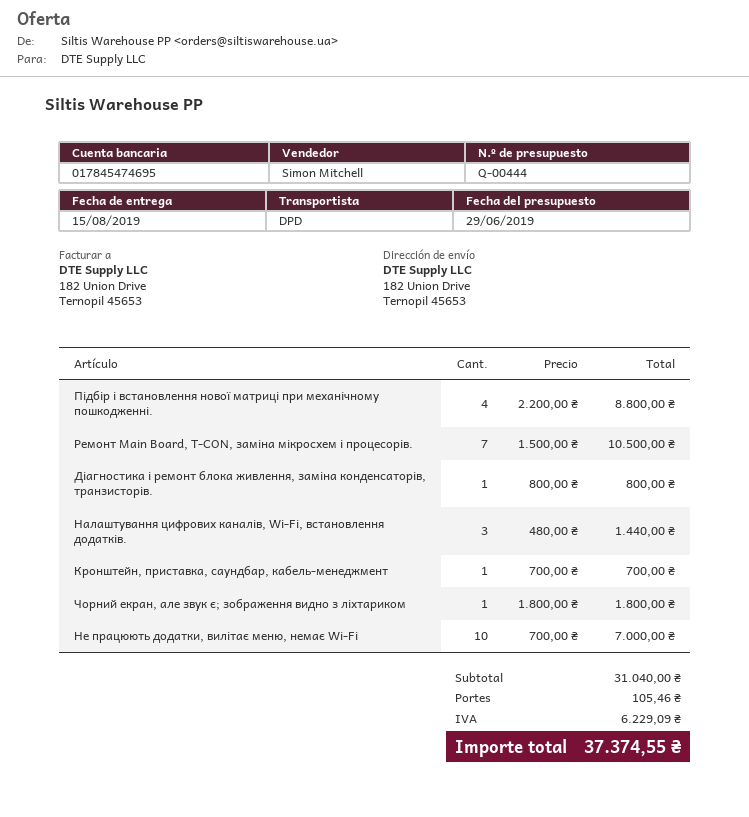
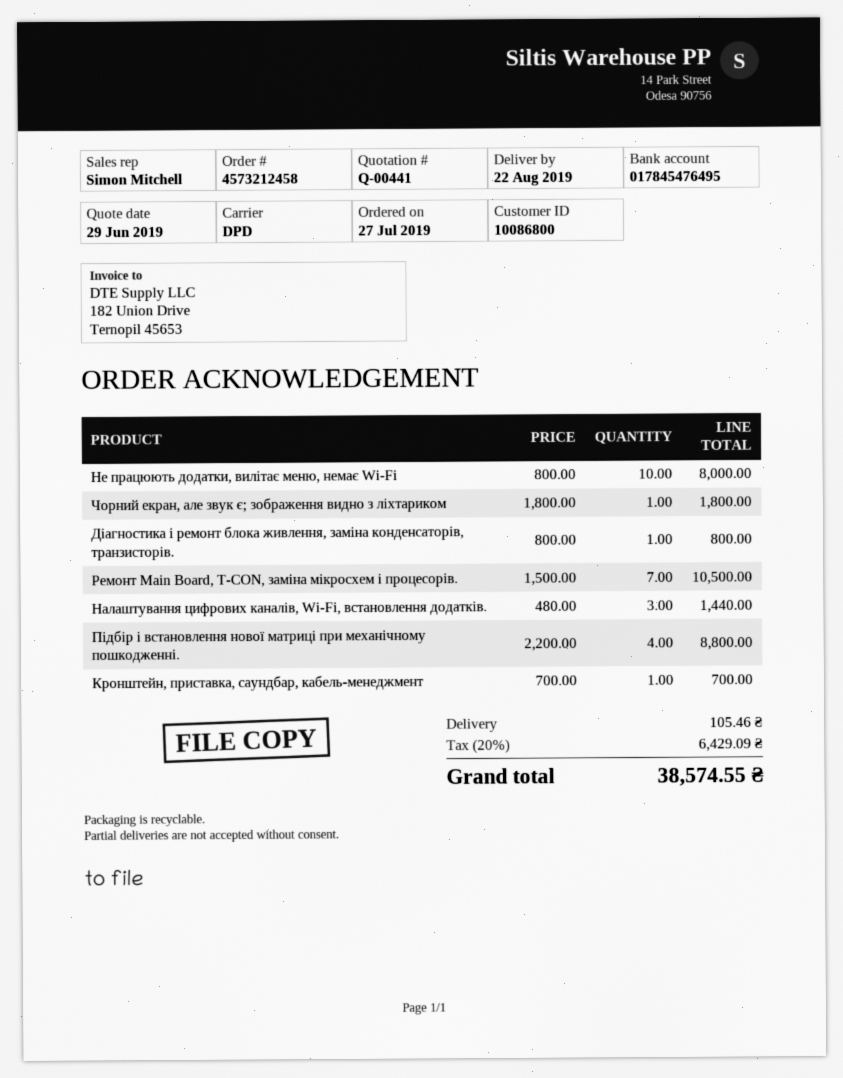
quote number: Q-00444 -> Q-00441
delivery date: 2019-08-15 -> 2019-08-22
bank account: 017845474695 -> 017845476495
Не працюють додатки, вилітає меню, немає Wi-Fi: 10 x 700.00 = 7000.00 -> 10 x 800.00 = 8000.00
tax: 6229.09 -> 6429.09
total: 37374.55 -> 38574.55

